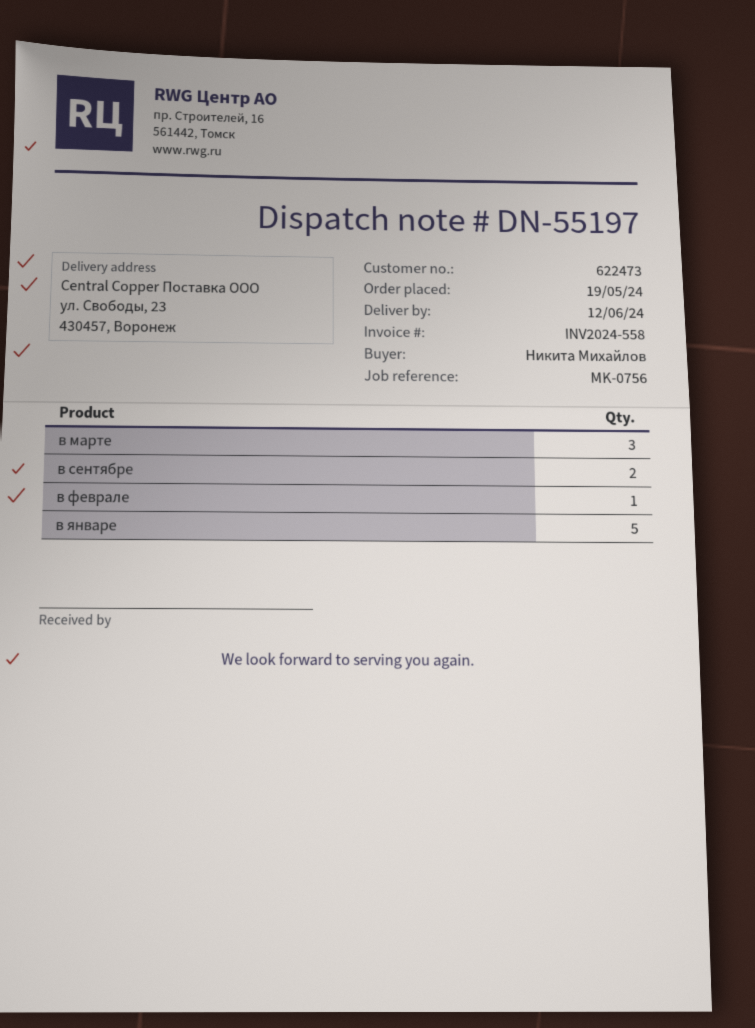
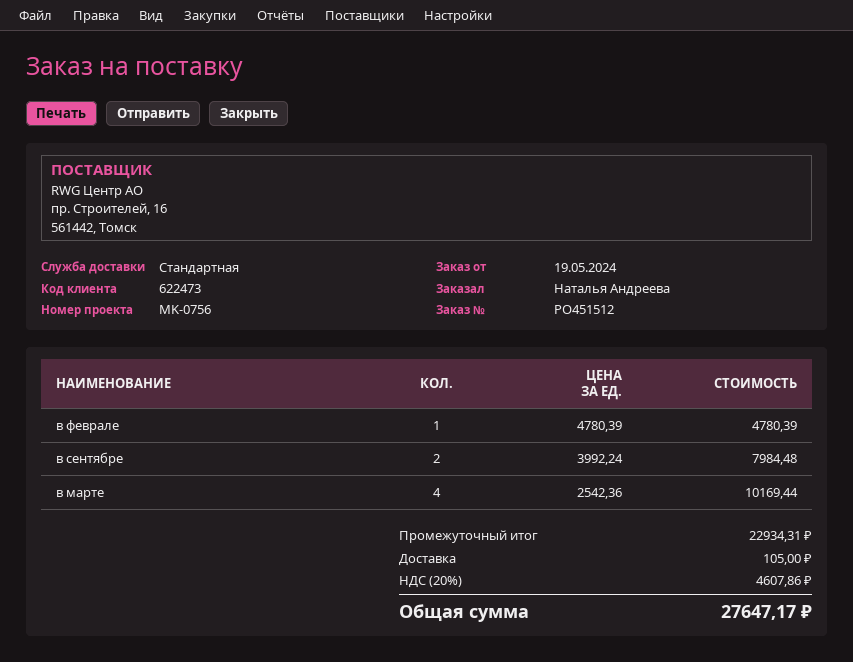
ordered by: Никита Михайлов -> Наталья Андреева
в марте: 3 -> 4
в январе: 5 -> none

